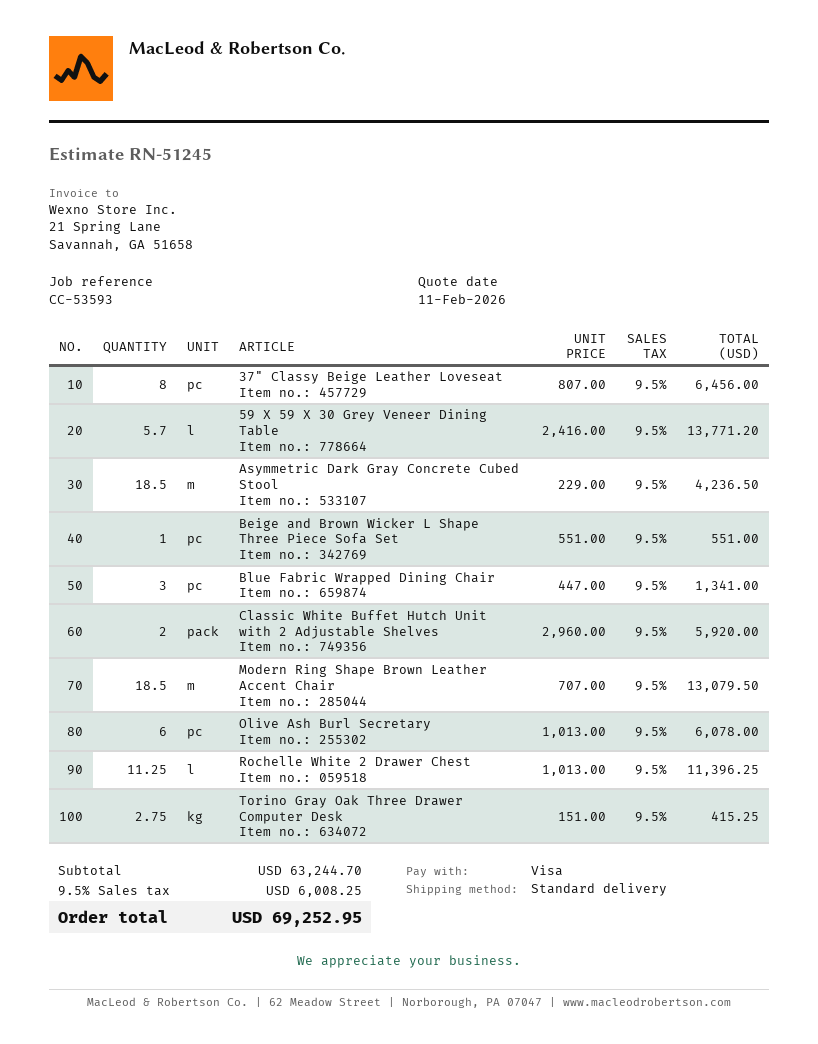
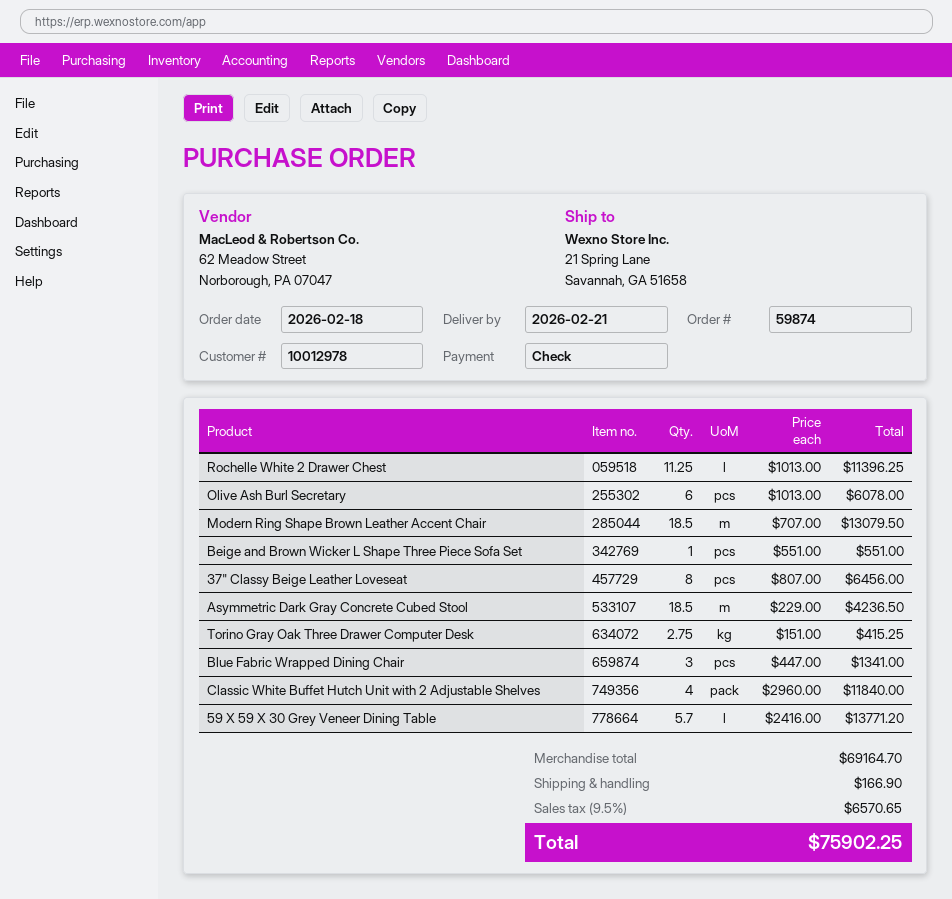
payment method: Visa -> cheque
Classic White Buffet Hutch Unit with 2 Adjustable Shelves: 2 x 2960.00 = 5920.00 -> 4 x 2960.00 = 11840.00
subtotal: 63244.70 -> 69164.70
shipping: none -> 166.90
tax: 9.5% = 6008.25 -> 9.5% = 6570.65
total: 69252.95 -> 75902.25

